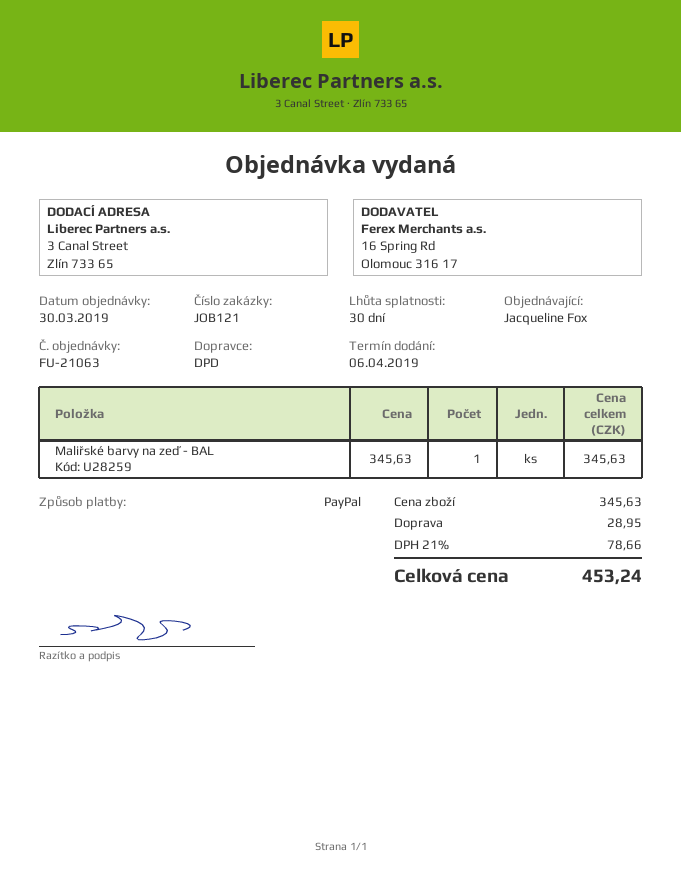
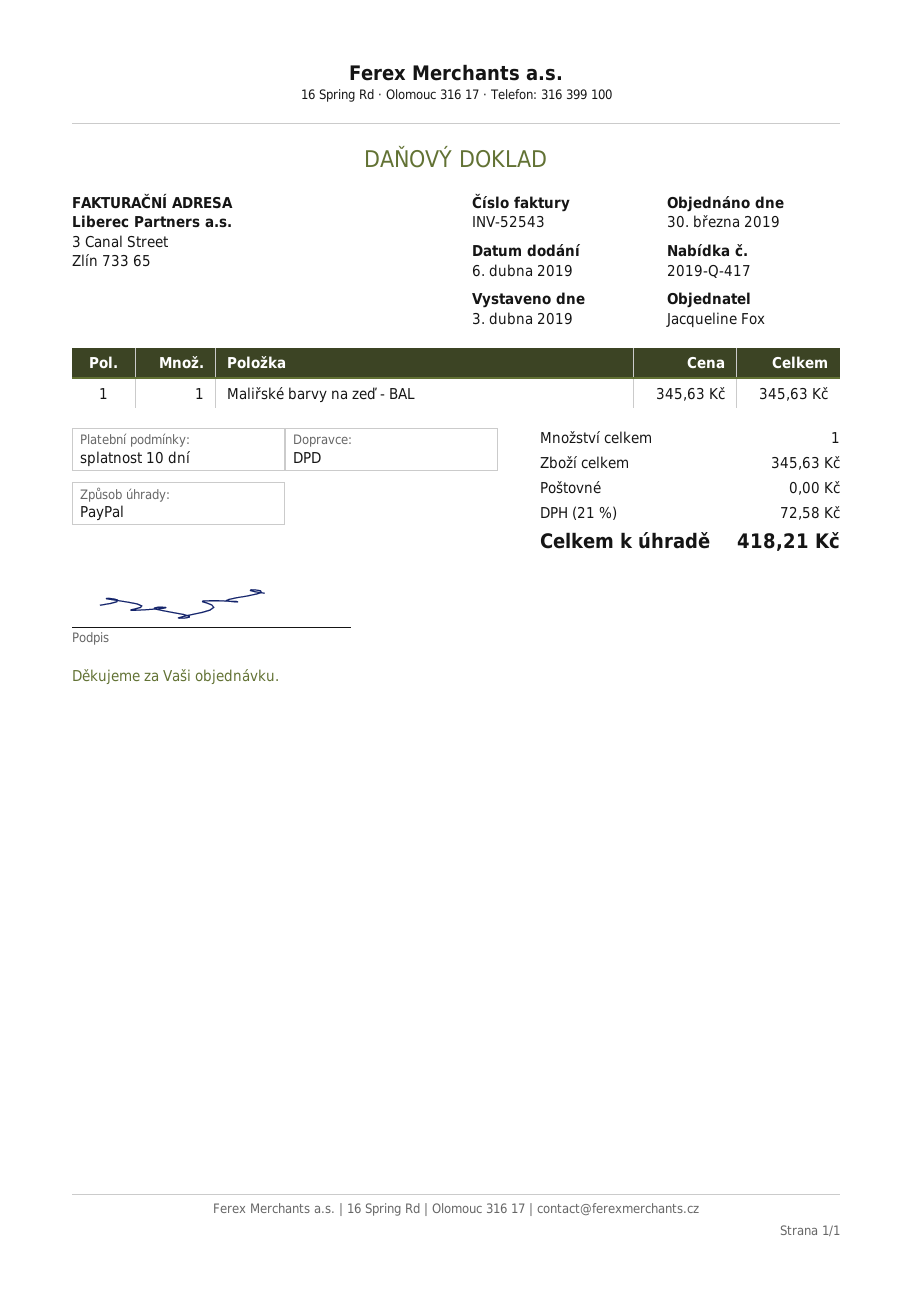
payment terms: 30 days -> 10 days
shipping: 28.95 -> 0.00
tax: 21% = 78.66 -> 21% = 72.58
total: 453.24 -> 418.21

